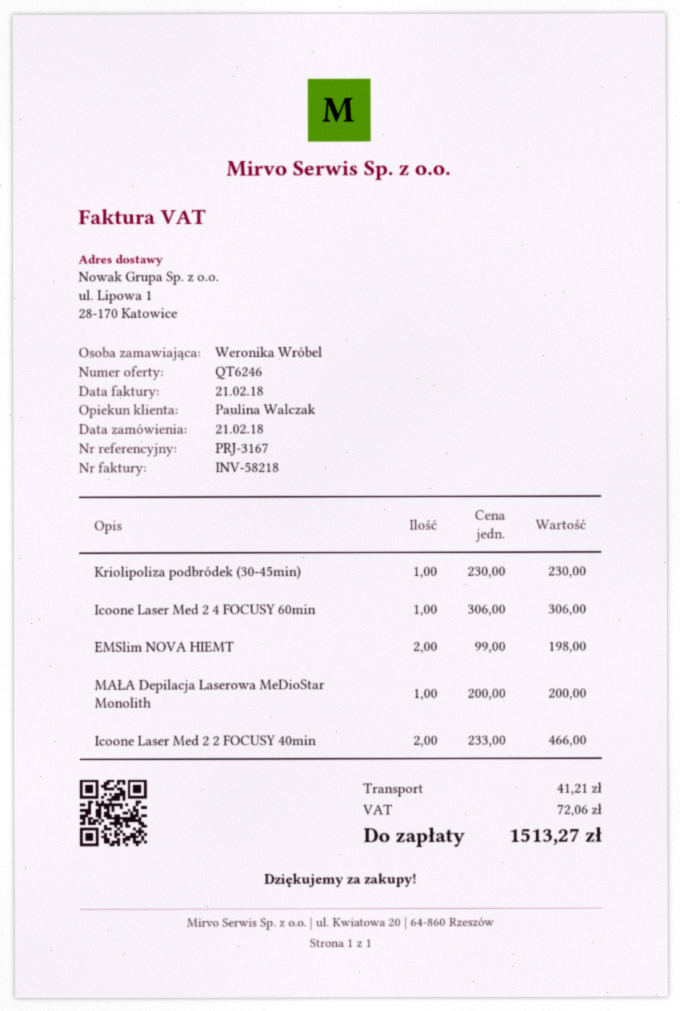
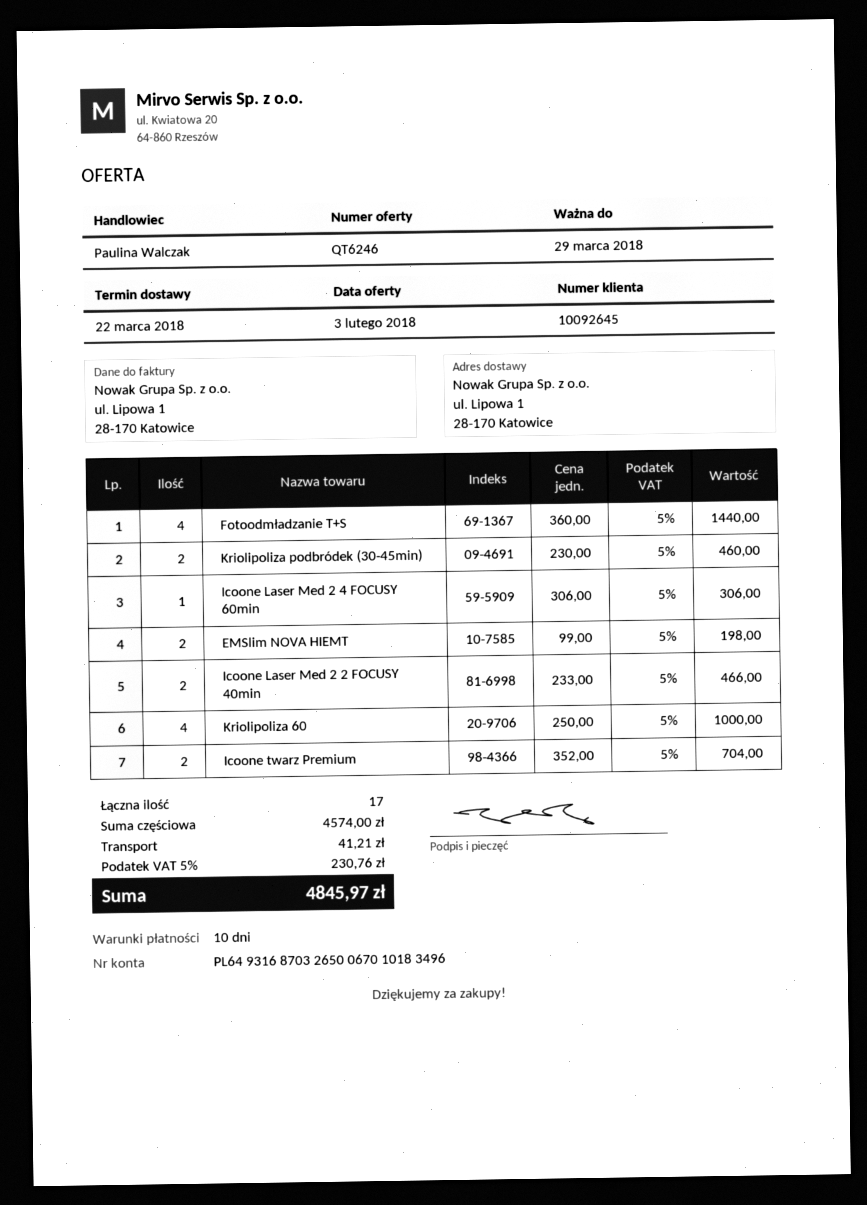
Kriolipoliza podbródek (30-45min): 1 x 230.00 = 230.00 -> 2 x 230.00 = 460.00
MAŁA Depilacja Laserowa MeDioStar Monolith: 1 x 200.00 = 200.00 -> none
Fotoodmładzanie T+S: none -> 4 x 360.00 = 1440.00
Kriolipoliza 60: none -> 4 x 250.00 = 1000.00
Icoone twarz Premium: none -> 2 x 352.00 = 704.00
tax: 72.06 -> 230.76
total: 1513.27 -> 4845.97

